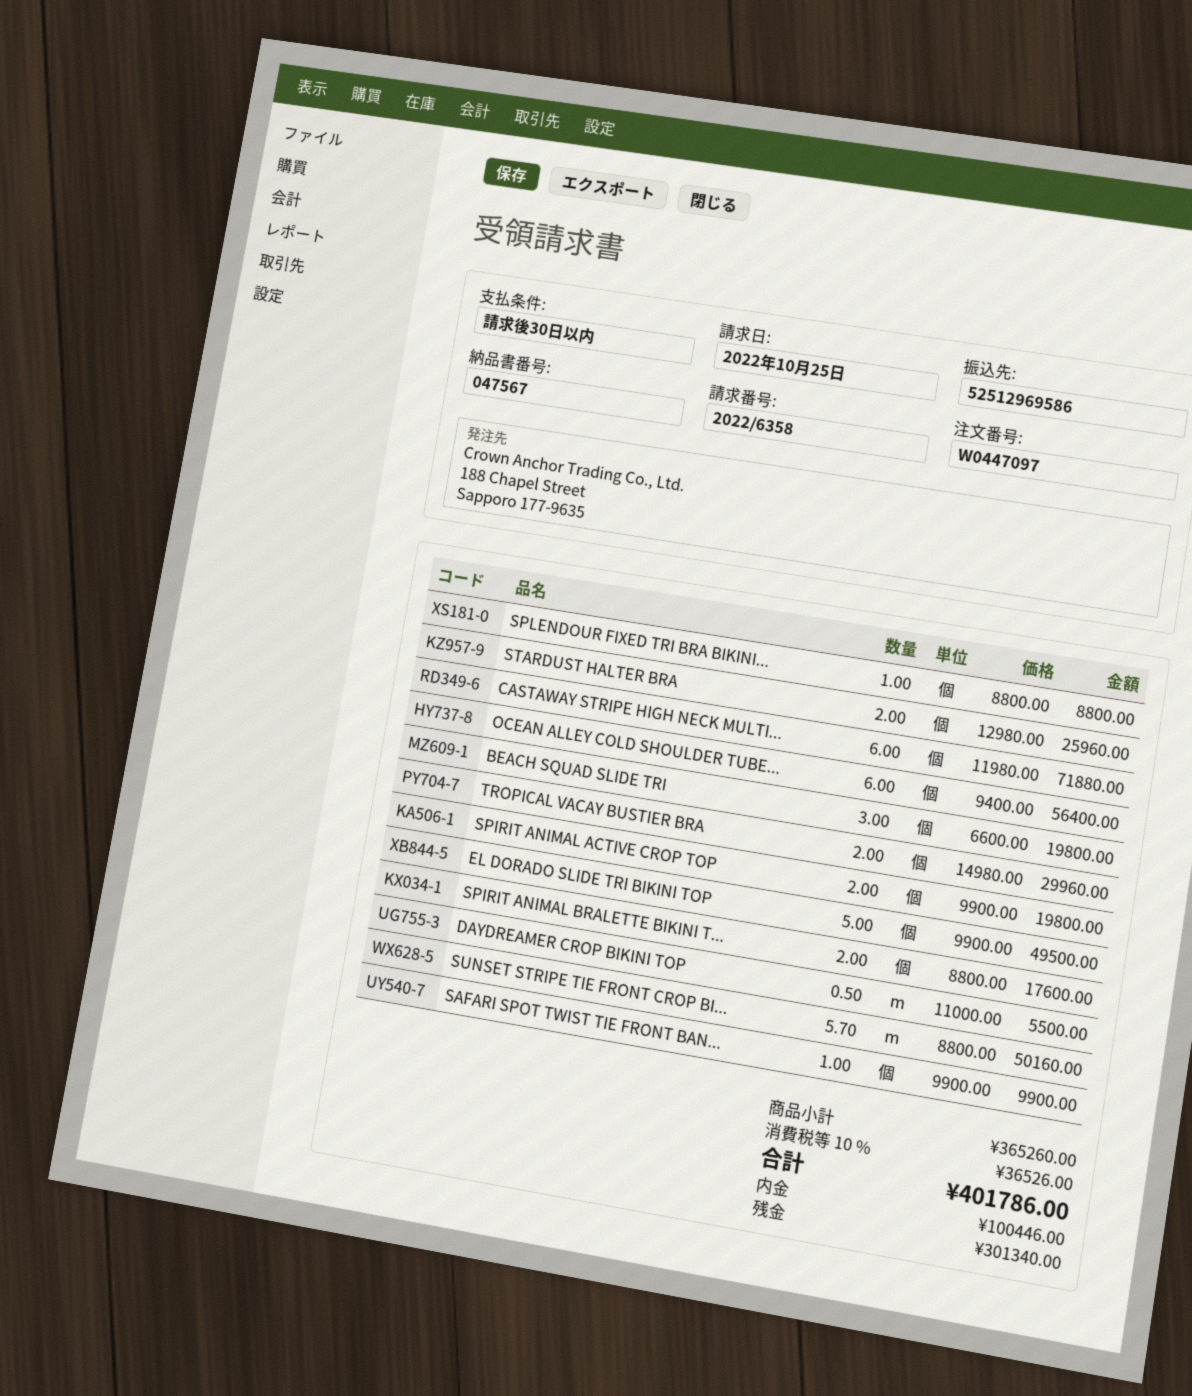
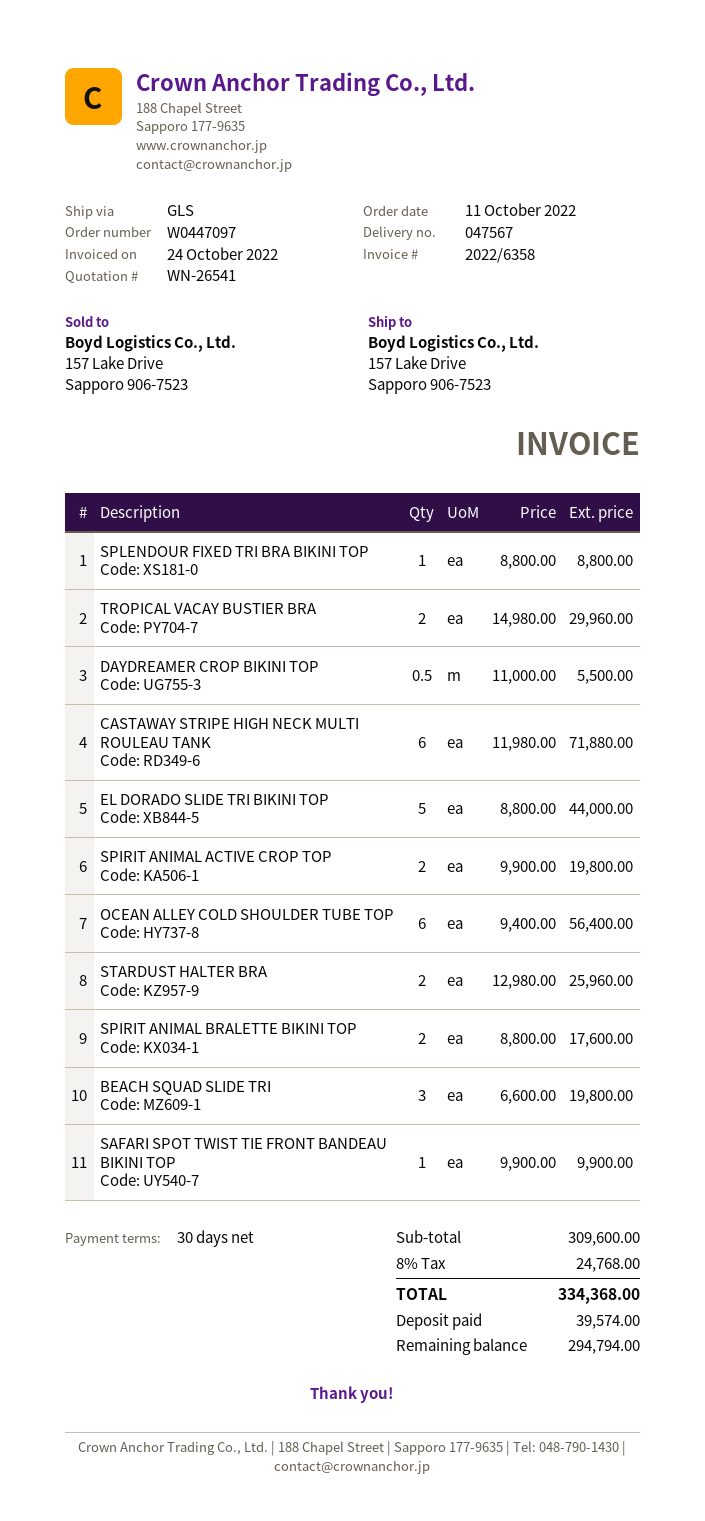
invoice date: 2022-10-25 -> 2022-10-24
EL DORADO SLIDE TRI BIKINI TOP: 5 x 9900.00 = 49500.00 -> 5 x 8800.00 = 44000.00
SUNSET STRIPE TIE FRONT CROP BI...: 5.7 x 8800.00 = 50160.00 -> none
subtotal: 365260.00 -> 309600.00
tax: 10% = 36526.00 -> 8% = 24768.00
total: 401786.00 -> 334368.00
deposit: 100446.00 -> 39574.00
balance: 301340.00 -> 294794.00

